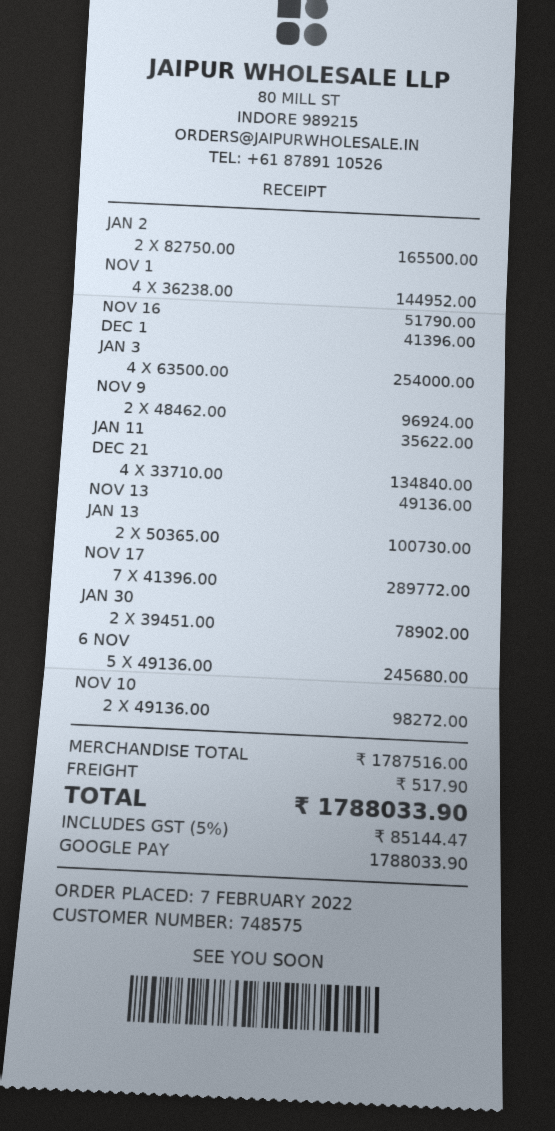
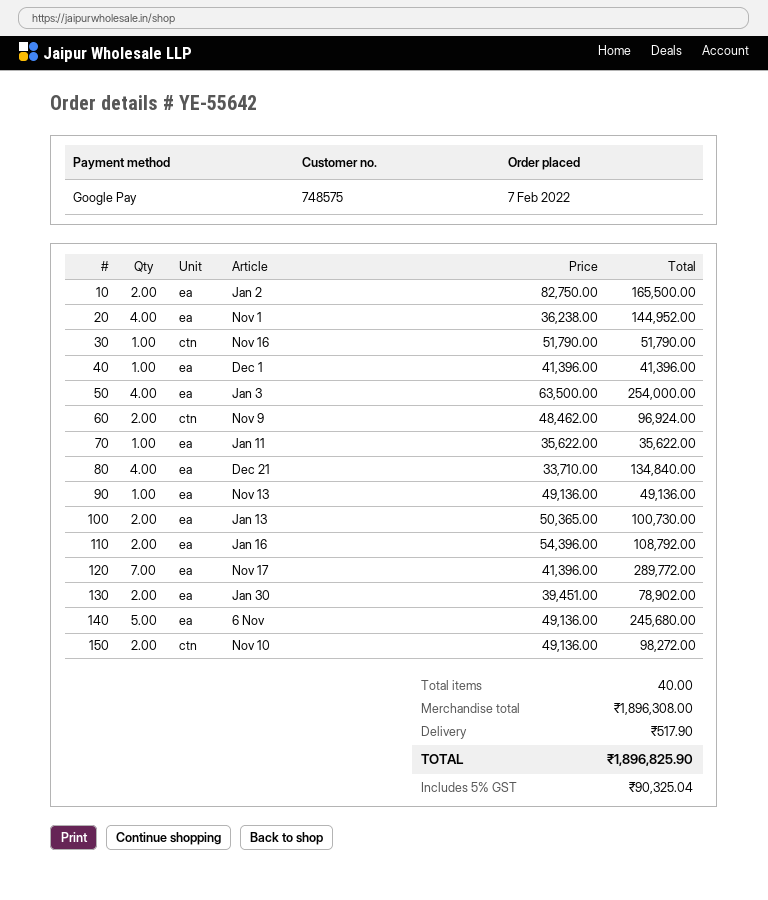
Jan 16: none -> 2 x 54396.00 = 108792.00
subtotal: 1787516.00 -> 1896308.00
tax: 5% = 85144.47 -> 5% = 90325.04
total: 1788033.90 -> 1896825.90

